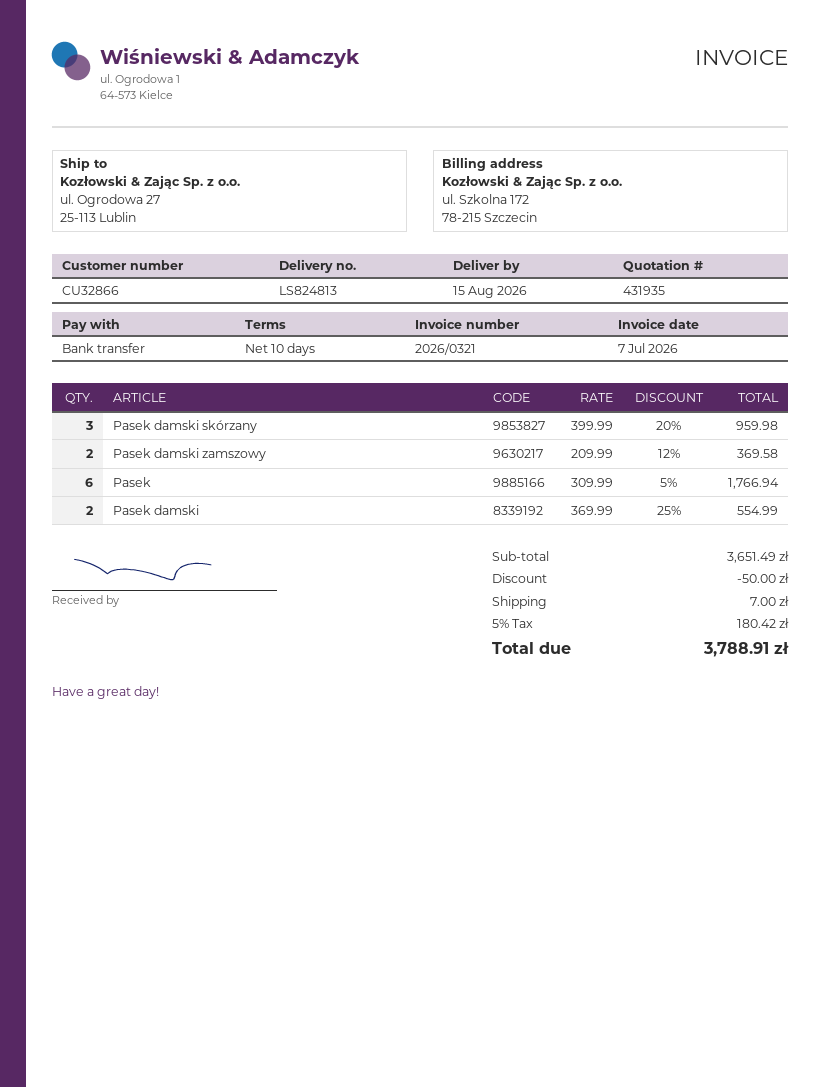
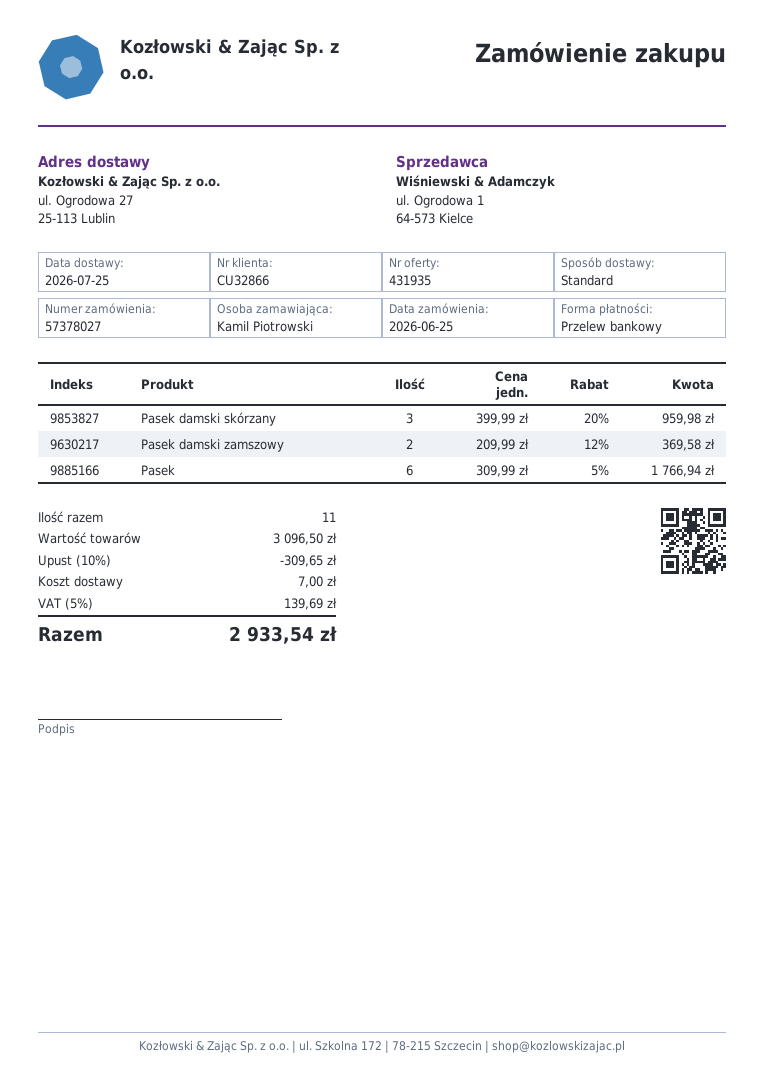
delivery date: 2026-08-15 -> 2026-07-25
Pasek damski: 2 x 369.99 - 25% = 554.99 -> none
subtotal: 3651.49 -> 3096.50
discount: 50.00 -> 309.65
tax: 5% = 180.42 -> 5% = 139.69
total: 3788.91 -> 2933.54

